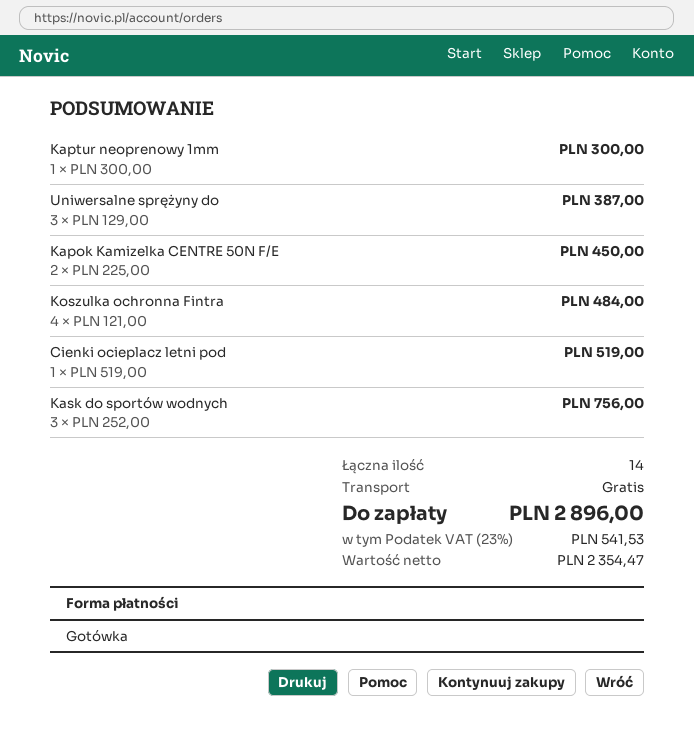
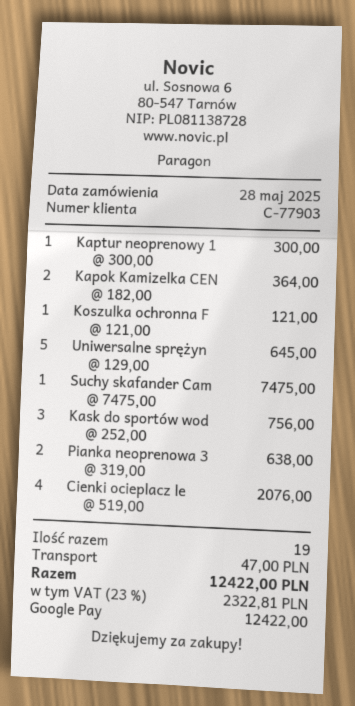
payment method: cash -> Google Pay
Uniwersalne sprężyny do: 3 x 129.00 = 387.00 -> 5 x 129.00 = 645.00
Kapok Kamizelka CENTRE 50N F/E: 2 x 225.00 = 450.00 -> 2 x 182.00 = 364.00
Koszulka ochronna Fintra: 4 x 121.00 = 484.00 -> 1 x 121.00 = 121.00
Cienki ocieplacz letni pod: 1 x 519.00 = 519.00 -> 4 x 519.00 = 2076.00
Suchy skafander Cam: none -> 1 x 7475.00 = 7475.00
Pianka neoprenowa 3: none -> 2 x 319.00 = 638.00
total quantity: 14 -> 19
shipping: 0.00 -> 47.00
tax: 23% = 541.53 -> 23% = 2322.81
total: 2896.00 -> 12422.00

